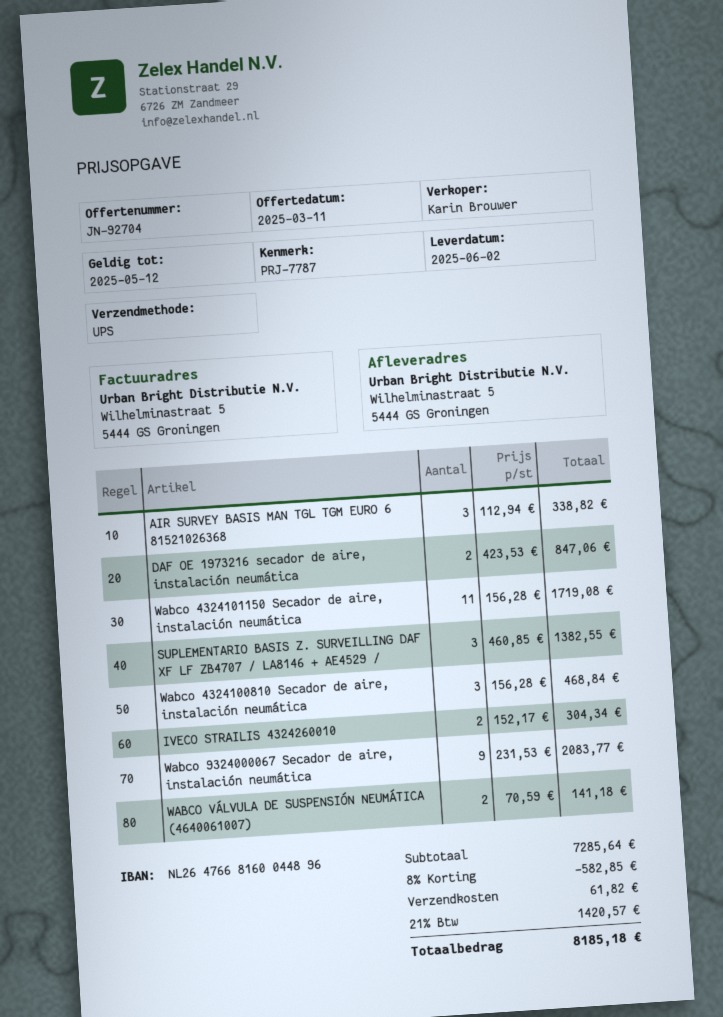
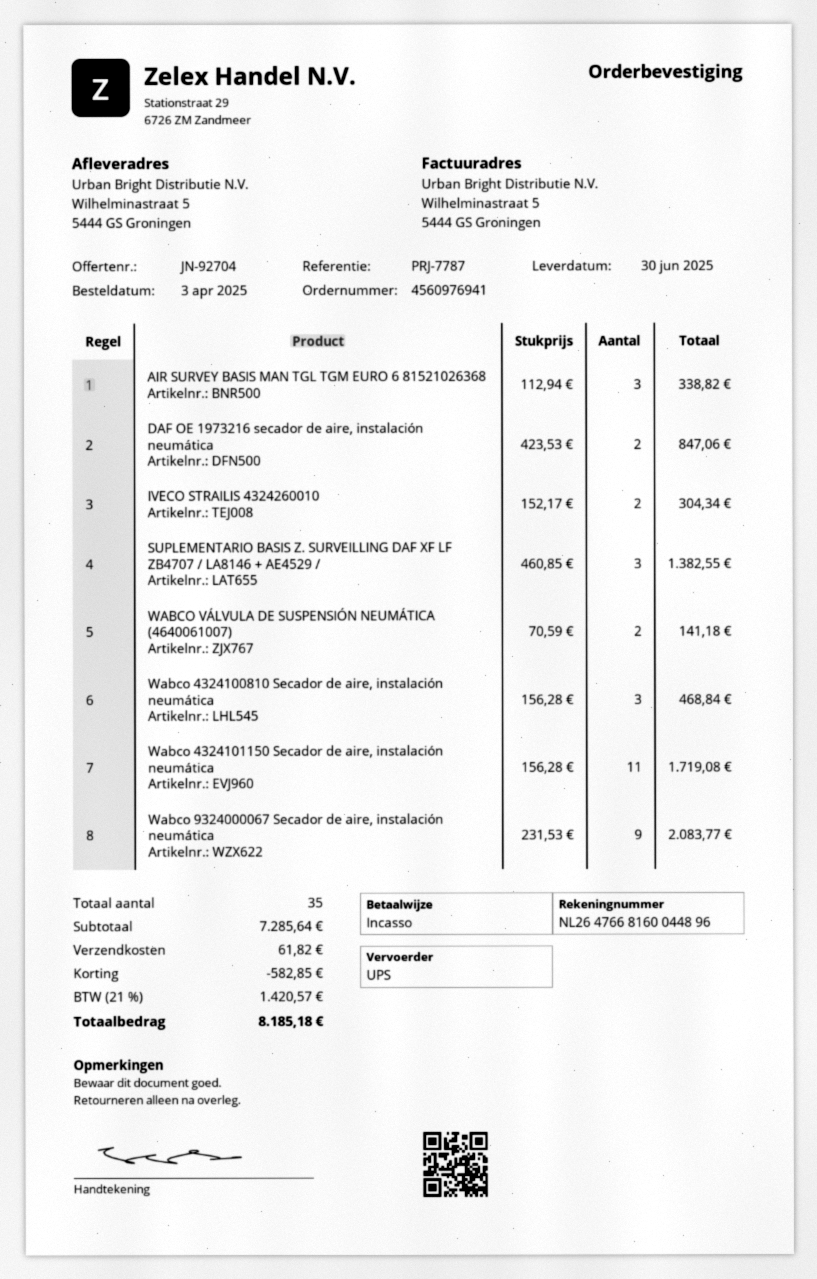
delivery date: 2025-06-02 -> 2025-06-30

